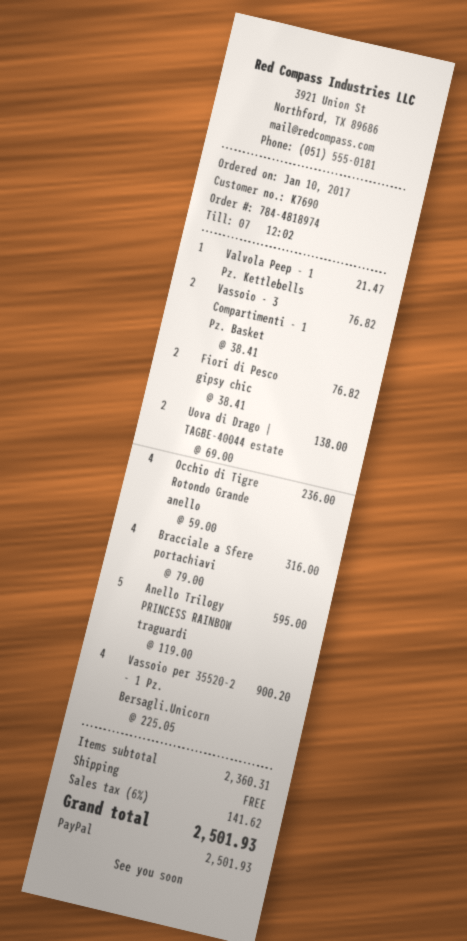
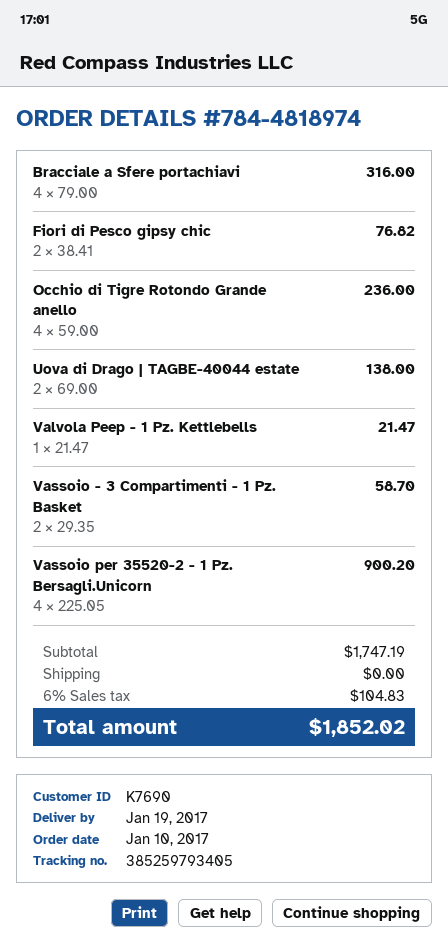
Vassoio - 3 Compartimenti - 1 Pz. Basket: 2 x 38.41 = 76.82 -> 2 x 29.35 = 58.70
Anello Trilogy PRINCESS RAINBOW traguardi: 5 x 119.00 = 595.00 -> none
subtotal: 2360.31 -> 1747.19
tax: 6% = 141.62 -> 6% = 104.83
total: 2501.93 -> 1852.02

